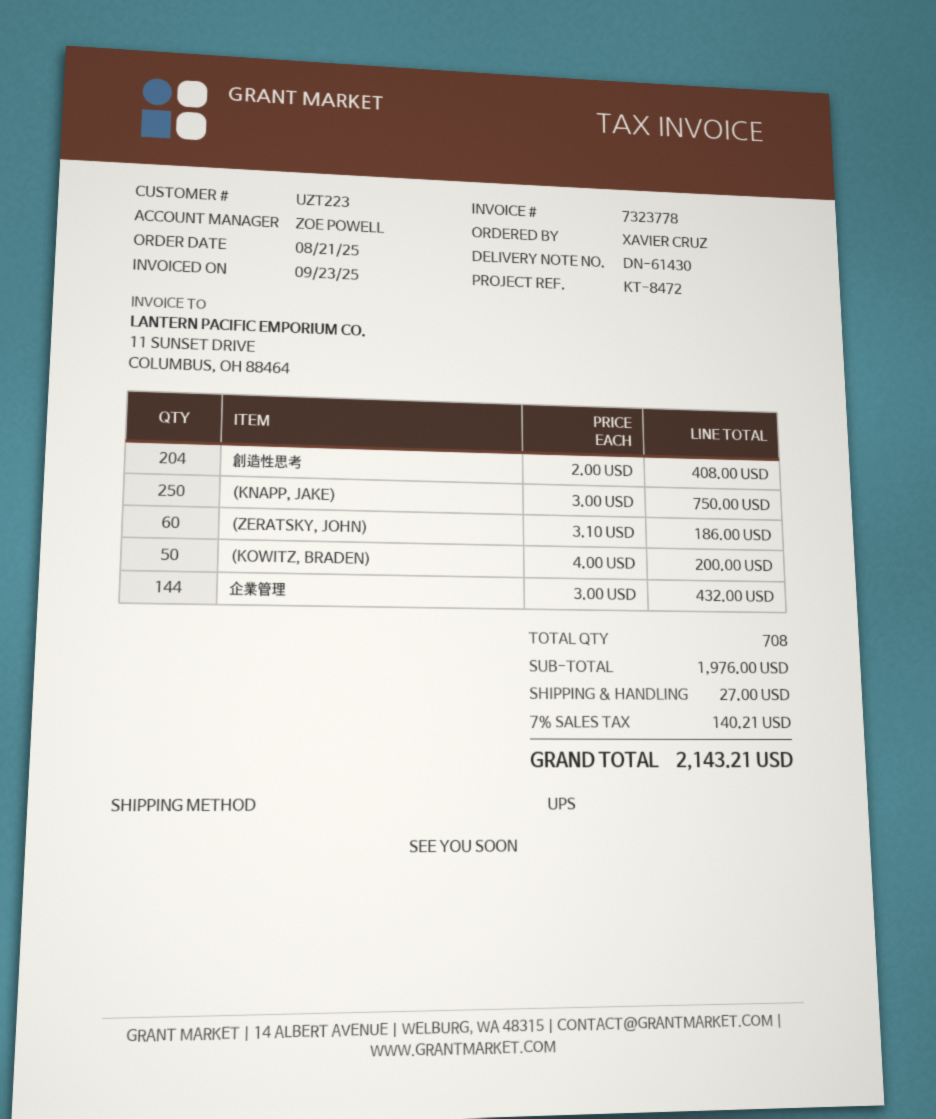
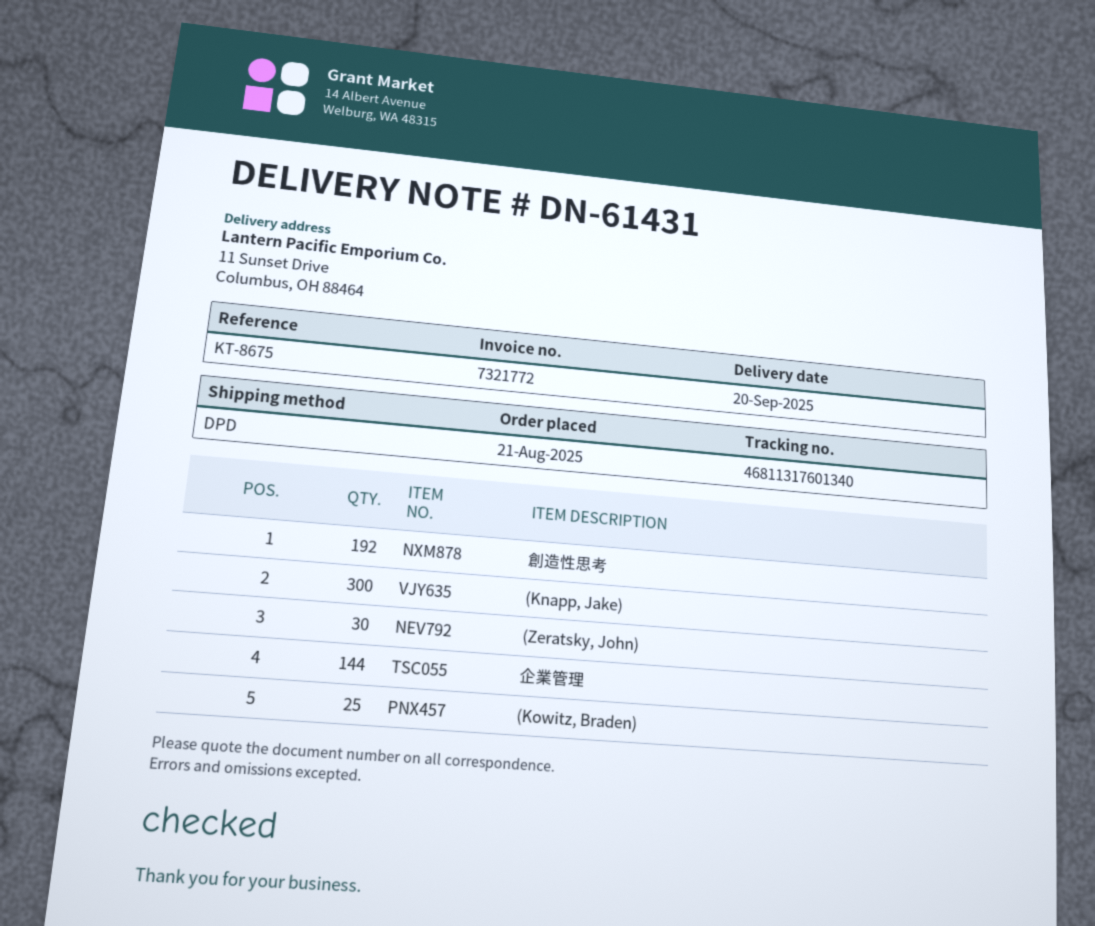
delivery note number: DN-61430 -> DN-61431
invoice number: 7323778 -> 7321772
reference: KT-8472 -> KT-8675
shipping method: UPS -> DPD
創造性思考: 204 -> 192
(KNAPP, JAKE): 250 -> 300
(ZERATSKY, JOHN): 60 -> 30
(KOWITZ, BRADEN): 50 -> 25

